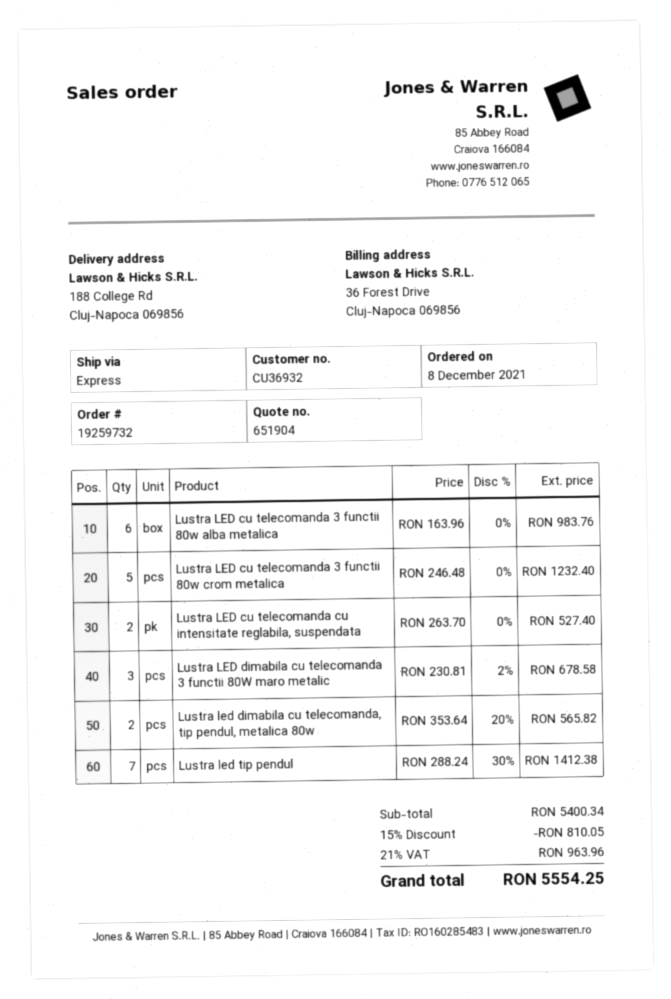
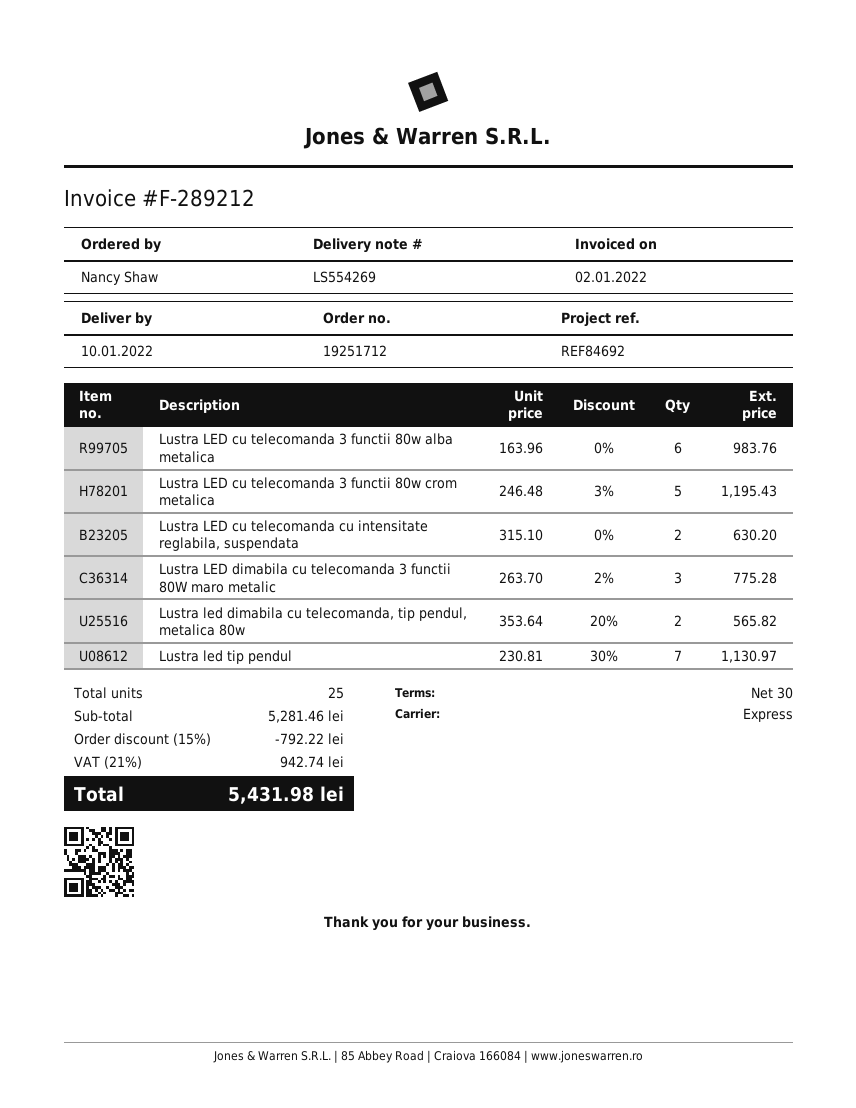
order number: 19259732 -> 19251712
Lustra LED cu telecomanda 3 functii 80w crom metalica: 5 x 246.48 = 1232.40 -> 5 x 246.48 - 3% = 1195.43
Lustra LED cu telecomanda cu intensitate reglabila, suspendata: 2 x 263.70 = 527.40 -> 2 x 315.10 = 630.20
Lustra LED dimabila cu telecomanda 3 functii 80W maro metalic: 3 x 230.81 - 2% = 678.58 -> 3 x 263.70 - 2% = 775.28
Lustra led tip pendul: 7 x 288.24 - 30% = 1412.38 -> 7 x 230.81 - 30% = 1130.97
subtotal: 5400.34 -> 5281.46
discount: 15% = 810.05 -> 15% = 792.22
tax: 21% = 963.96 -> 21% = 942.74
total: 5554.25 -> 5431.98

